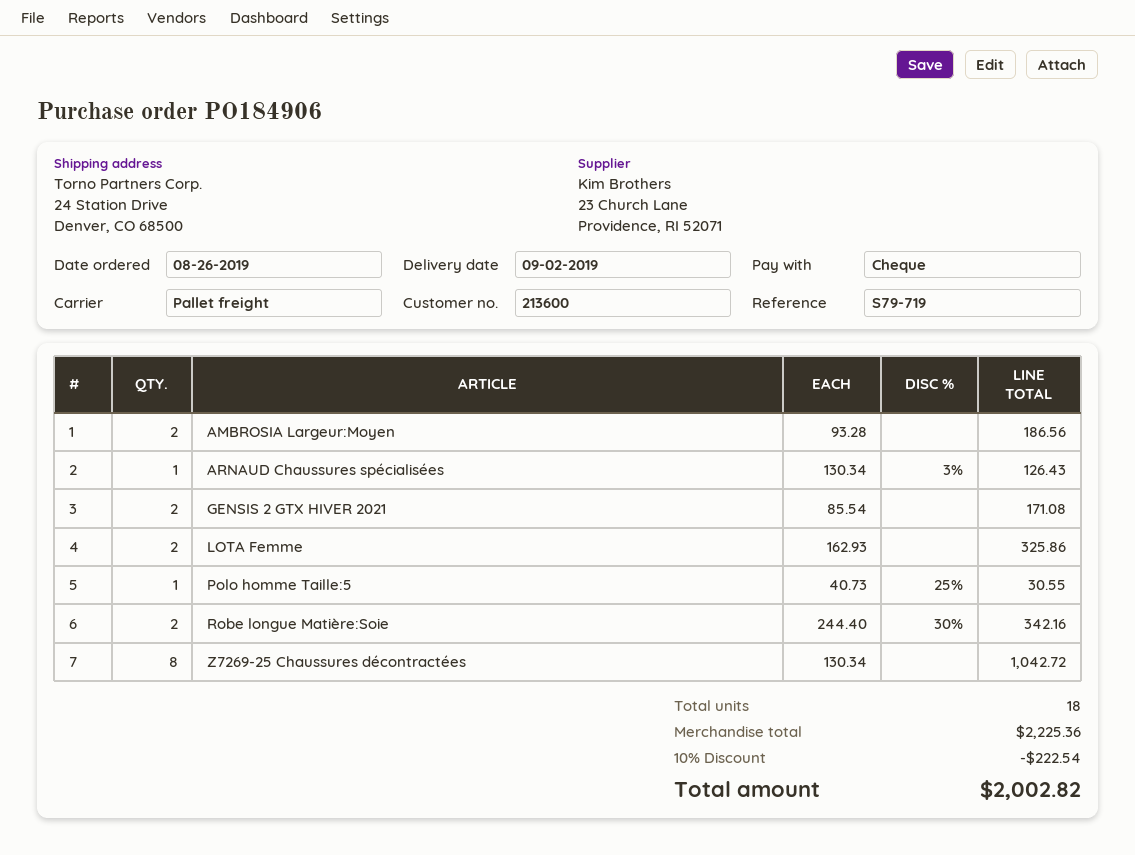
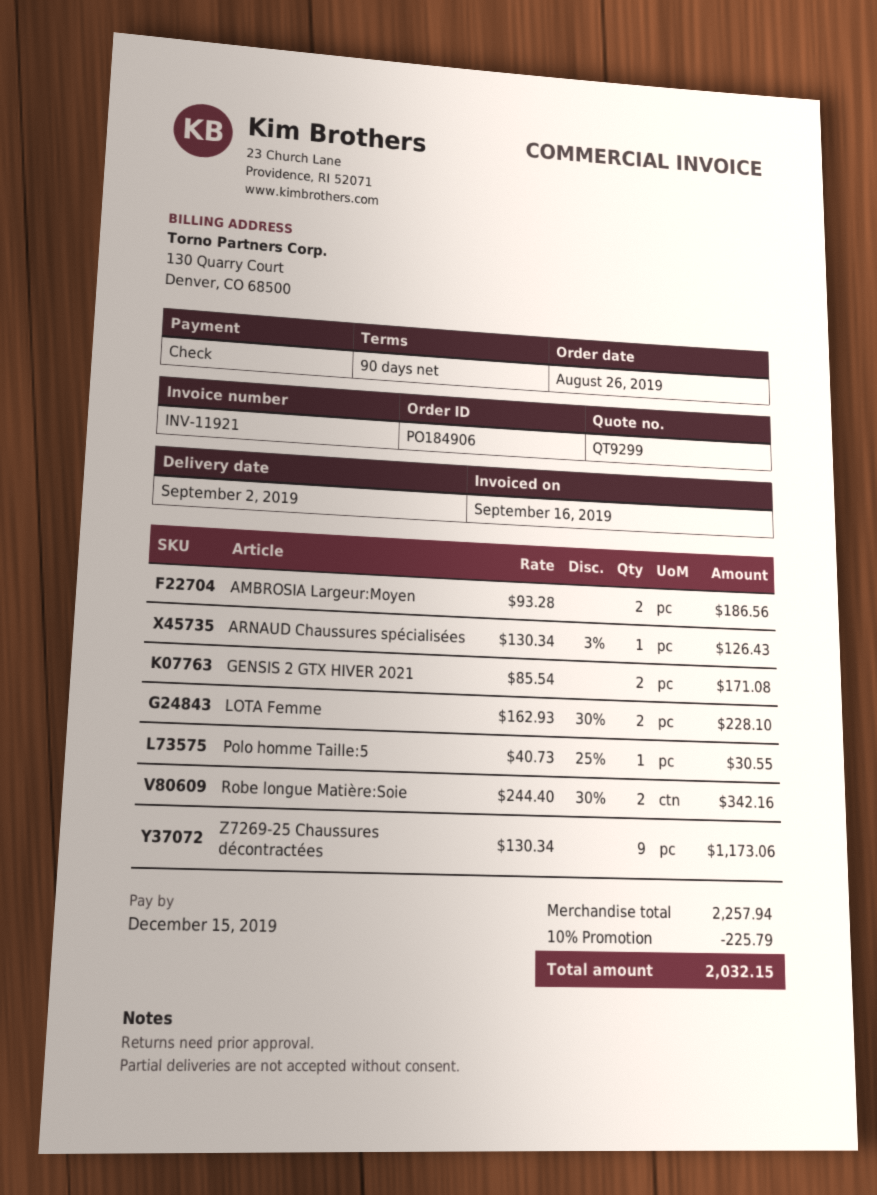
LOTA Femme: 2 x 162.93 = 325.86 -> 2 x 162.93 - 30% = 228.10
Z7269-25 Chaussures décontractées: 8 x 130.34 = 1042.72 -> 9 x 130.34 = 1173.06
subtotal: 2225.36 -> 2257.94
discount: 10% = 222.54 -> 10% = 225.79
total: 2002.82 -> 2032.15

